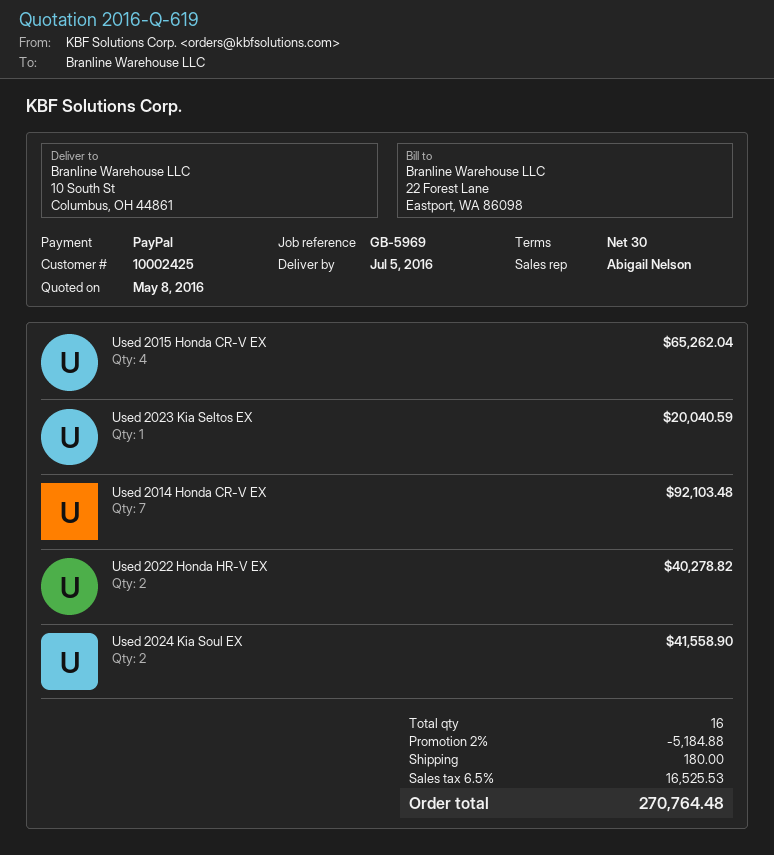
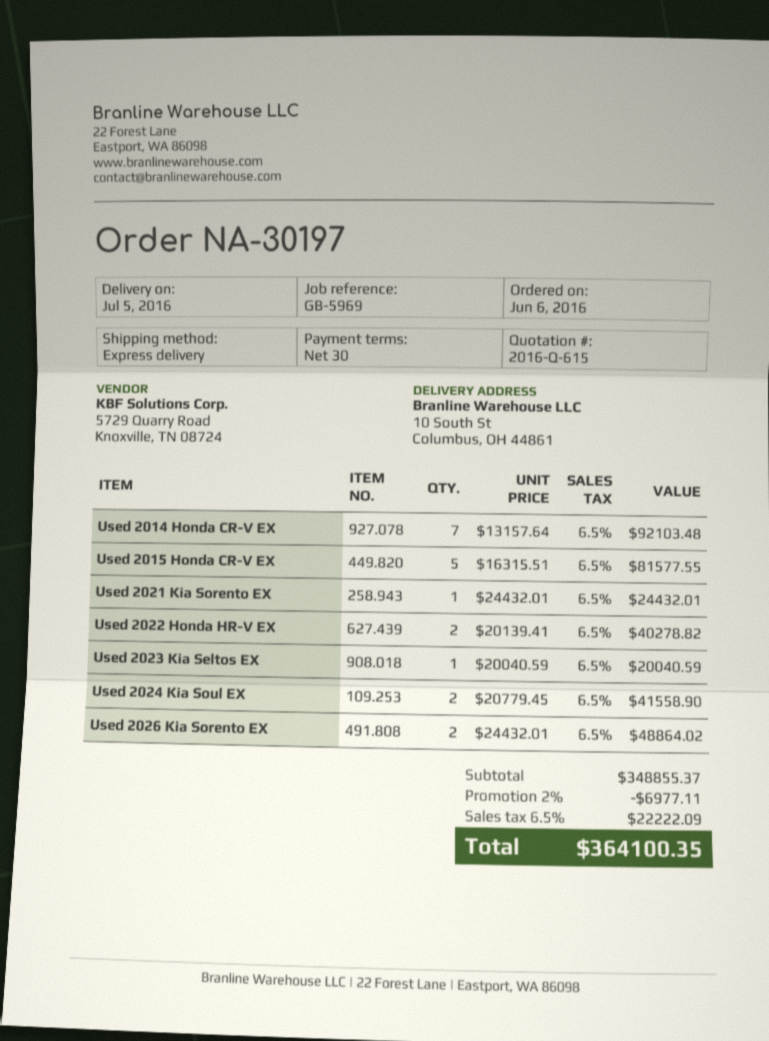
quote number: 2016-Q-619 -> 2016-Q-615
Used 2015 Honda CR-V EX: 4 for 65262.04 -> 5 for 81577.55
Used 2021 Kia Sorento EX: none -> 1 for 24432.01
Used 2026 Kia Sorento EX: none -> 2 for 48864.02
discount: 2% = 5184.88 -> 2% = 6977.11
shipping: 180.00 -> none
tax: 6.5% = 16525.53 -> 6.5% = 22222.09
total: 270764.48 -> 364100.35

